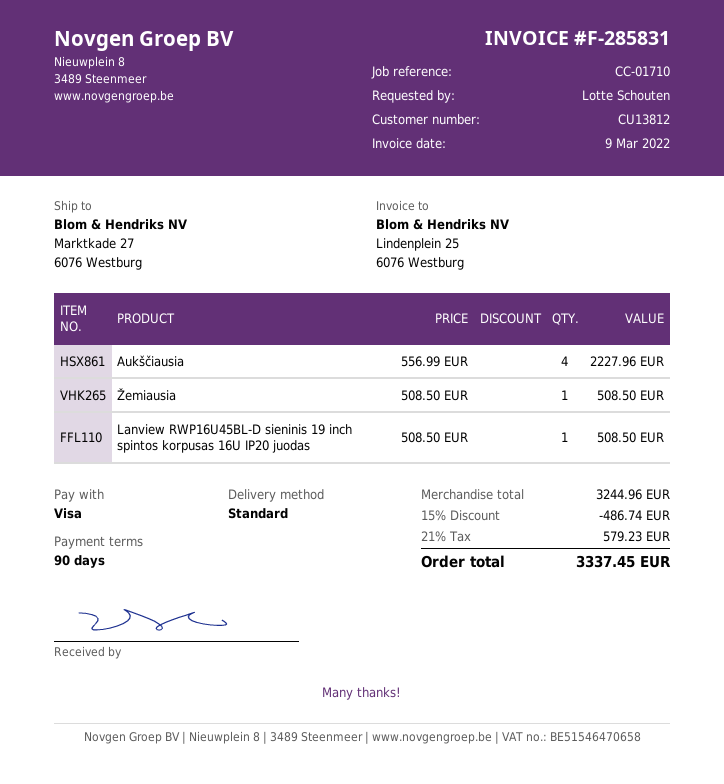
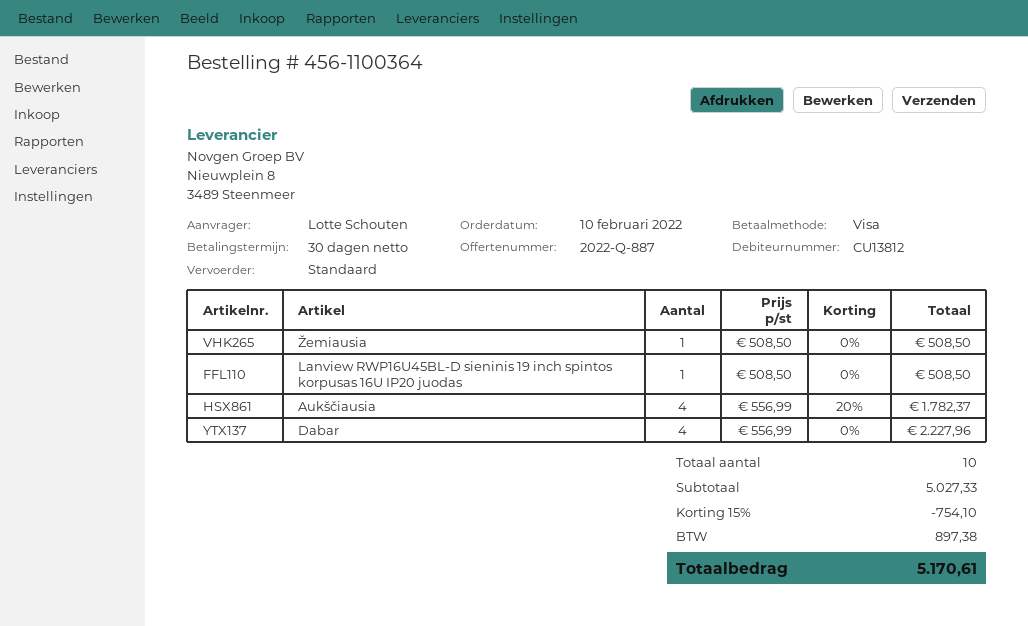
payment terms: 90 days -> 30 days
Aukščiausia: 4 x 556.99 = 2227.96 -> 4 x 556.99 - 20% = 1782.37
Dabar: none -> 4 x 556.99 = 2227.96
subtotal: 3244.96 -> 5027.33
discount: 15% = 486.74 -> 15% = 754.10
tax: 579.23 -> 897.38
total: 3337.45 -> 5170.61

